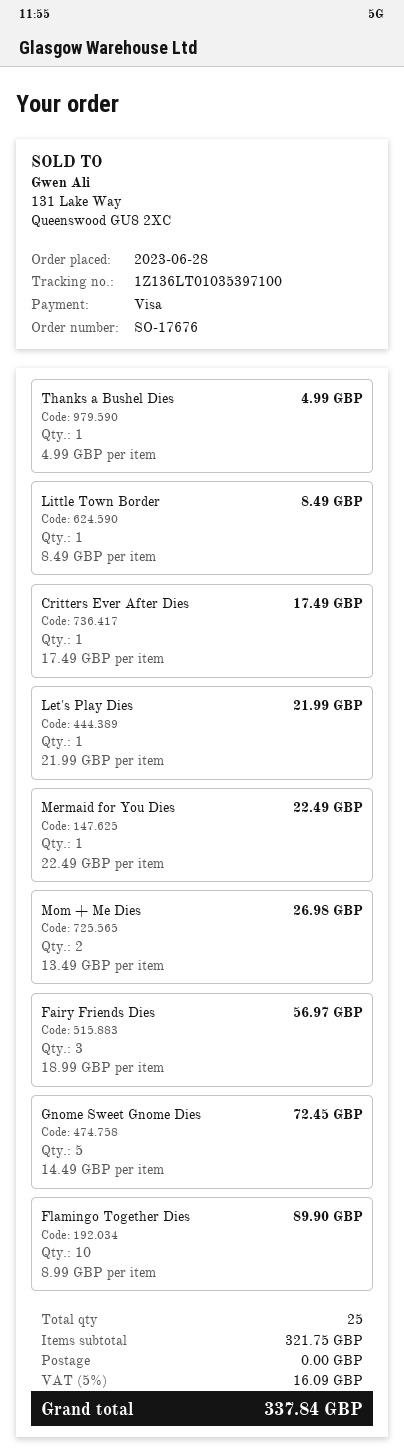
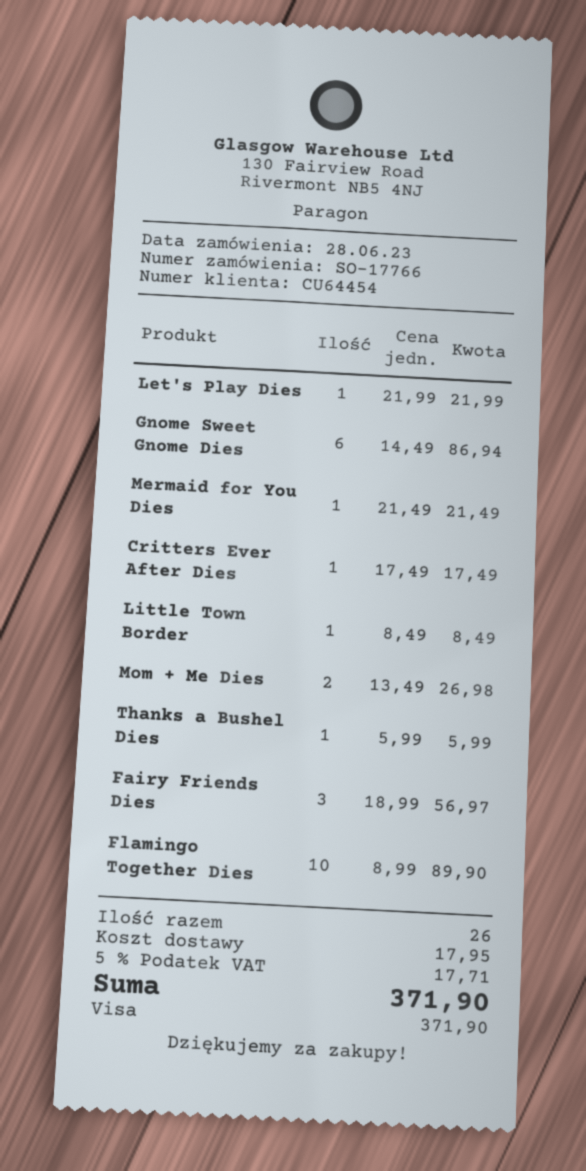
order number: SO-17676 -> SO-17766
Thanks a Bushel Dies: 1 x 4.99 = 4.99 -> 1 x 5.99 = 5.99
Mermaid for You Dies: 1 x 22.49 = 22.49 -> 1 x 21.49 = 21.49
Gnome Sweet Gnome Dies: 5 x 14.49 = 72.45 -> 6 x 14.49 = 86.94
total quantity: 25 -> 26
shipping: 0.00 -> 17.95
tax: 5% = 16.09 -> 5% = 17.71
total: 337.84 -> 371.90

